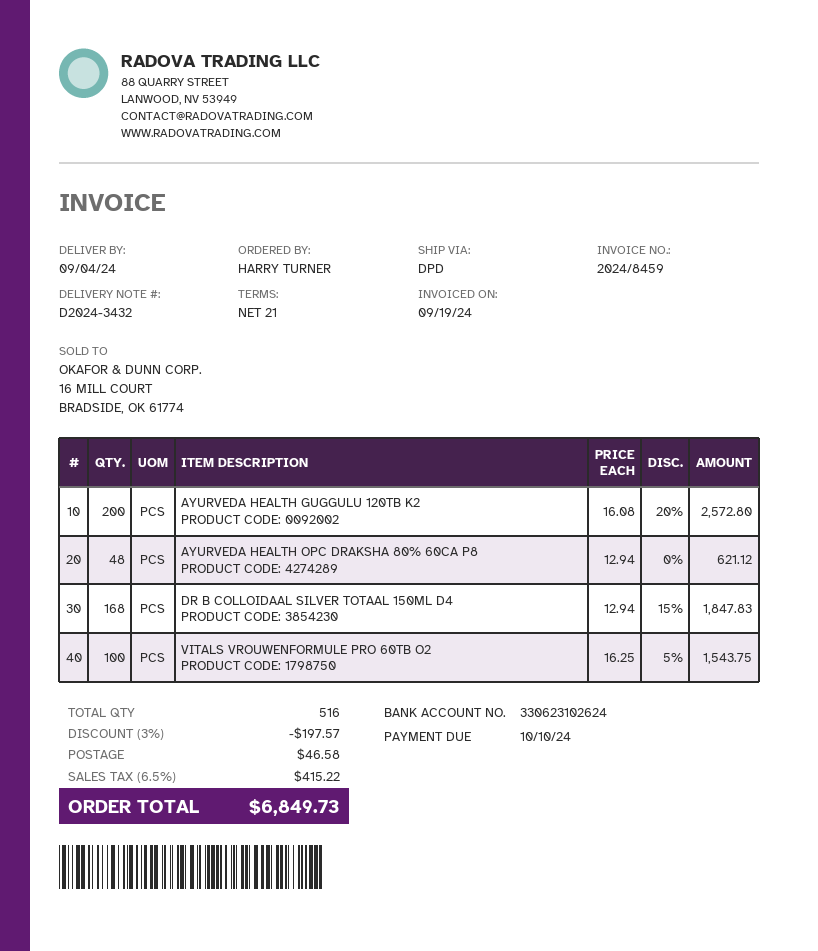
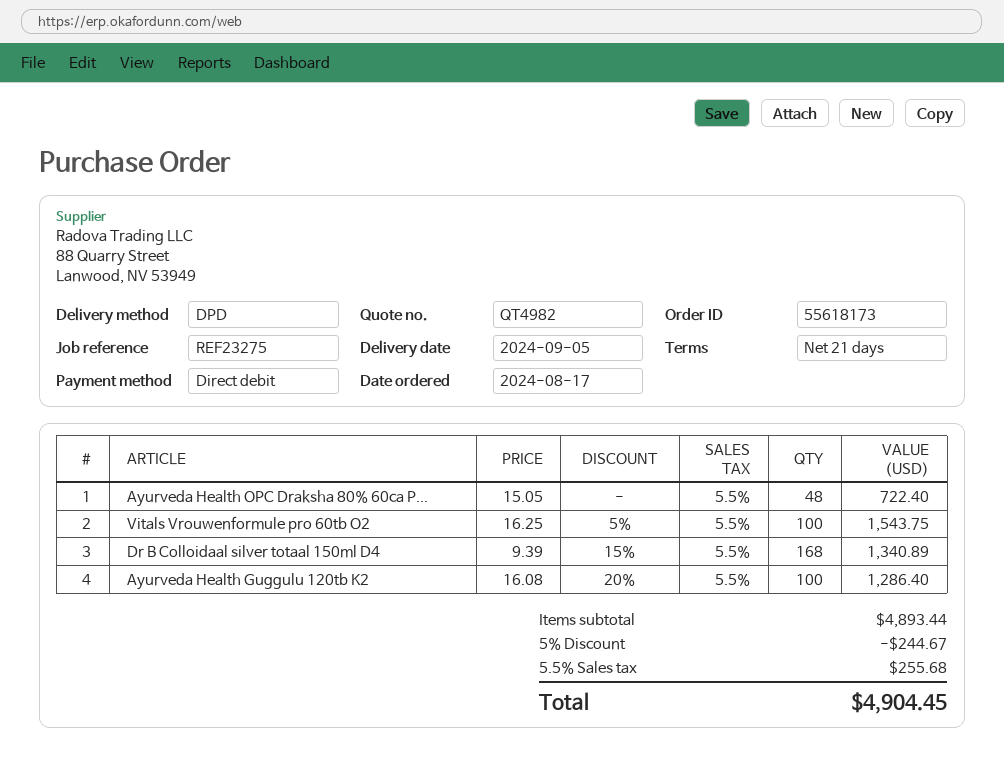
delivery date: 2024-09-04 -> 2024-09-05
AYURVEDA HEALTH GUGGULU 120TB K2: 200 x 16.08 - 20% = 2572.80 -> 100 x 16.08 - 20% = 1286.40
AYURVEDA HEALTH OPC DRAKSHA 80% 60CA P8: 48 x 12.94 = 621.12 -> 48 x 15.05 = 722.40
DR B COLLOIDAAL SILVER TOTAAL 150ML D4: 168 x 12.94 - 15% = 1847.83 -> 168 x 9.39 - 15% = 1340.89
discount: 3% = 197.57 -> 5% = 244.67
shipping: 46.58 -> none
tax: 6.5% = 415.22 -> 5.5% = 255.68
total: 6849.73 -> 4904.45

